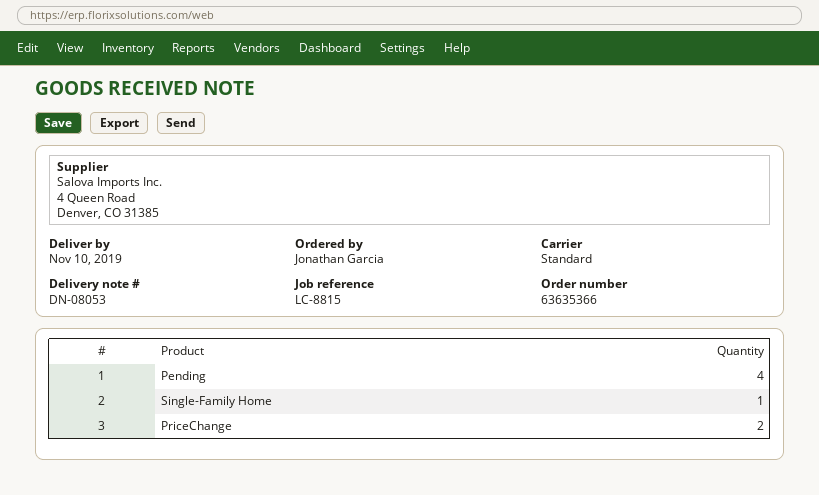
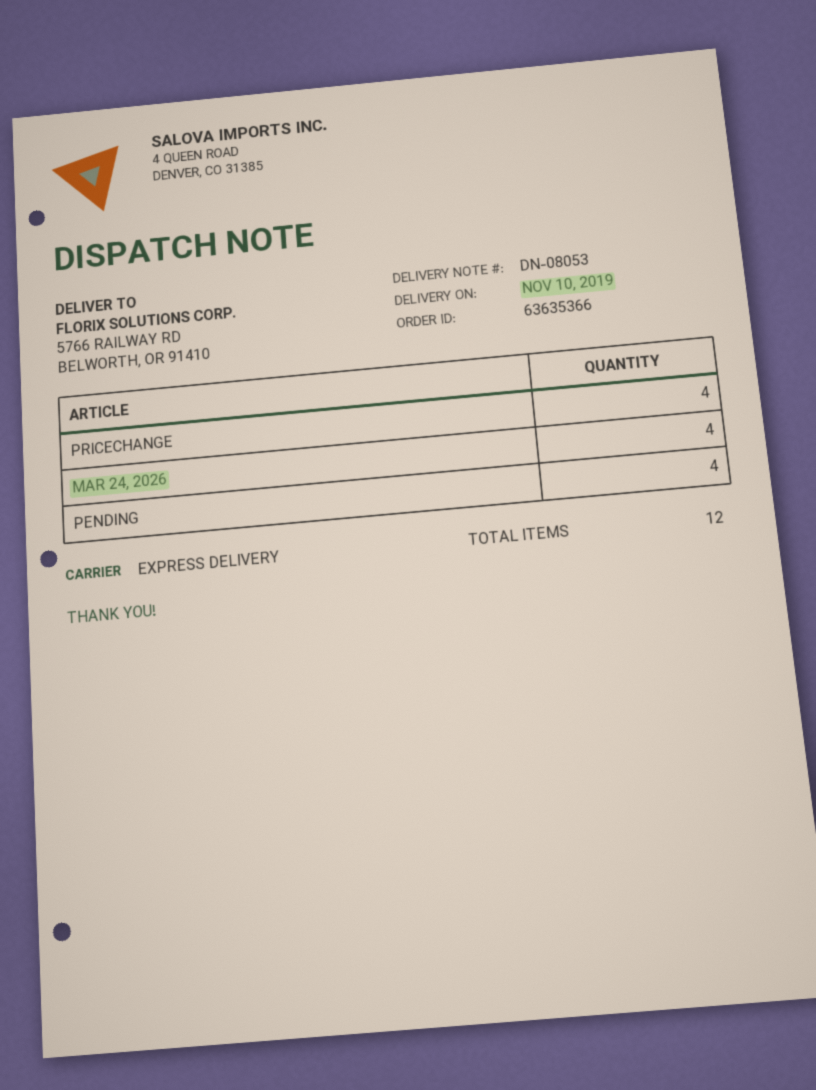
shipping method: standard -> express
Single-Family Home: 1 -> none
PriceChange: 2 -> 4
MAR 24, 2026: none -> 4

